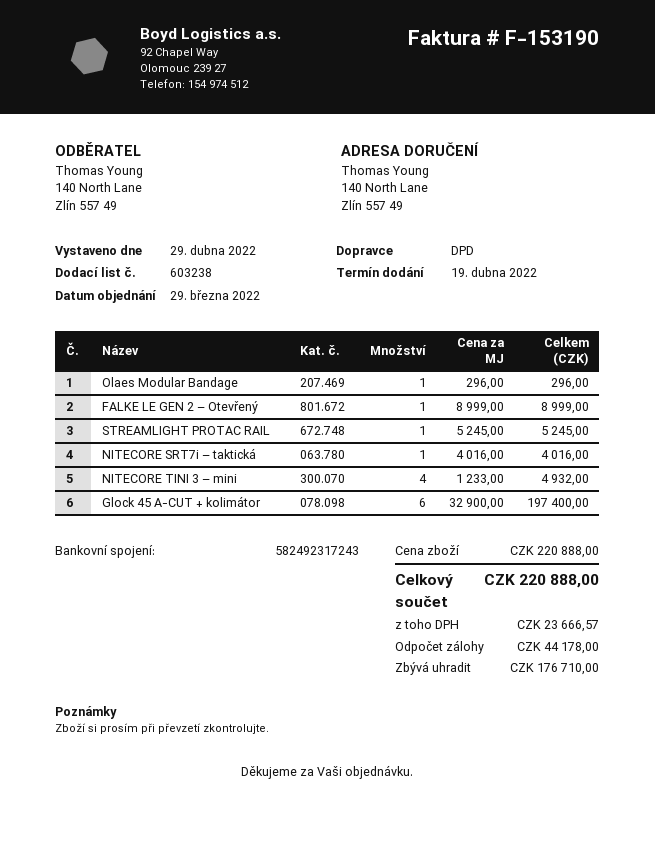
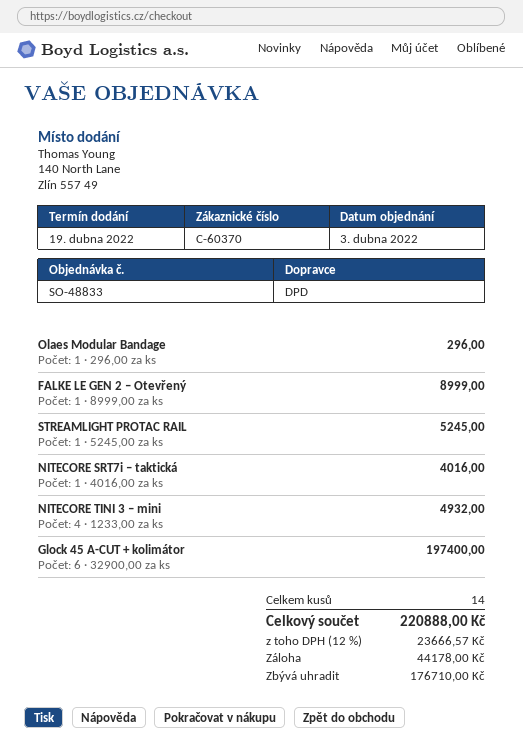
order date: 2022-03-29 -> 2022-04-03

